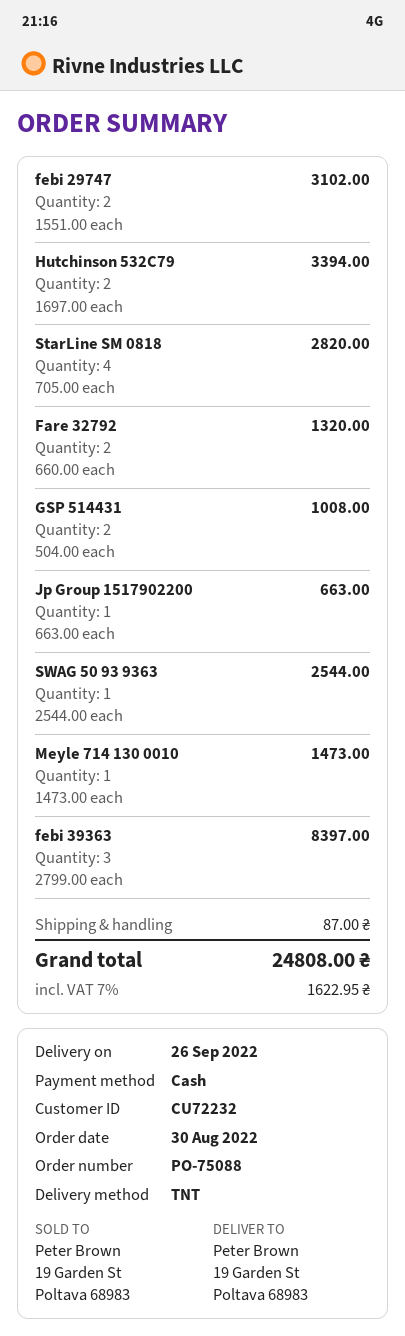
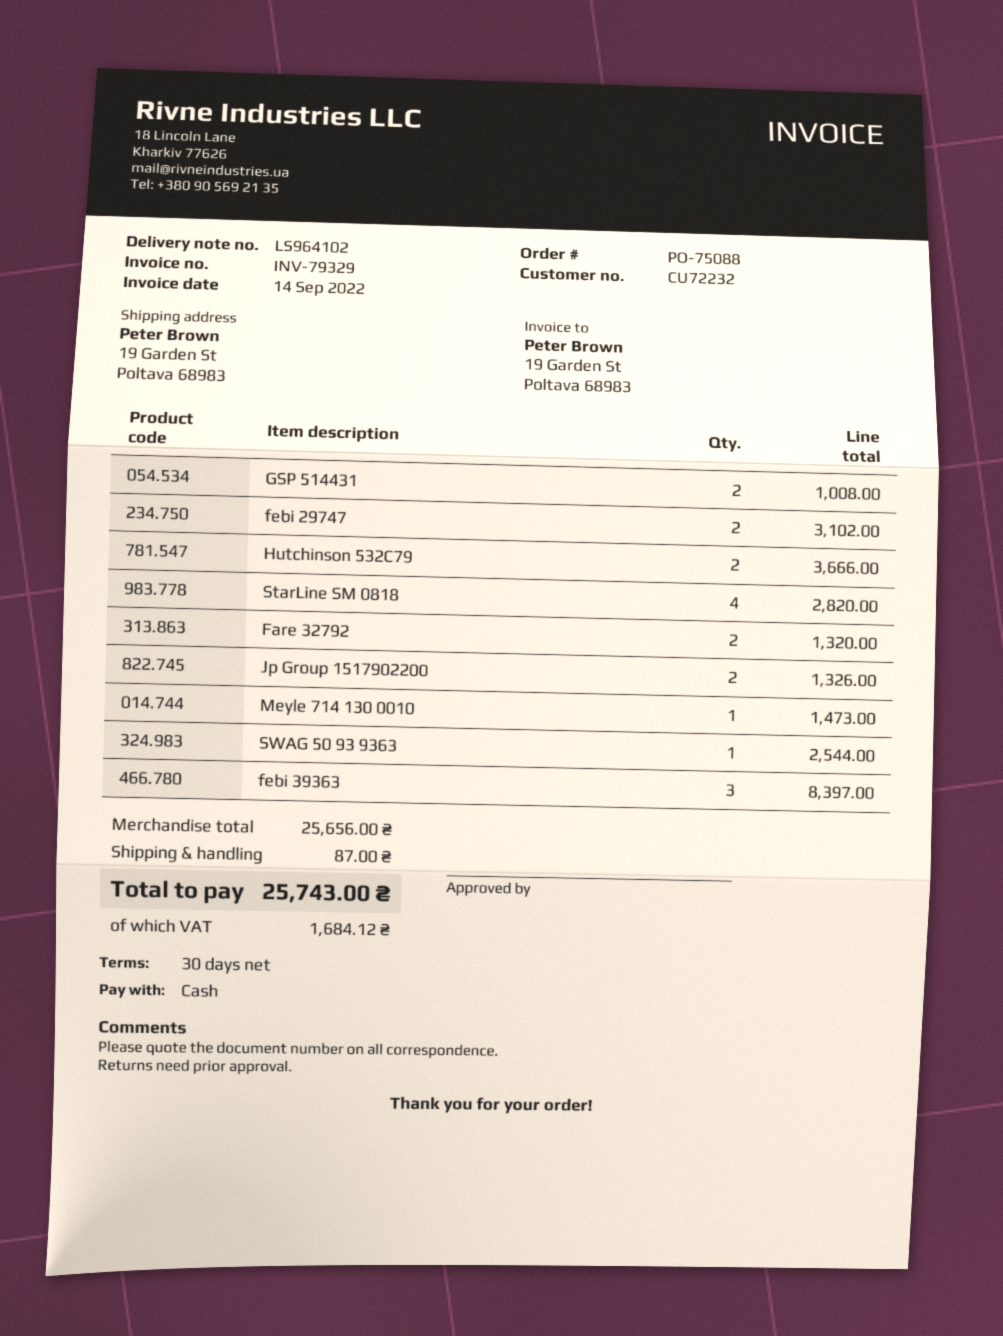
Hutchinson 532C79: 2 for 3394.00 -> 2 for 3666.00
Jp Group 1517902200: 1 for 663.00 -> 2 for 1326.00
tax: 1622.95 -> 1684.12
total: 24808.00 -> 25743.00

